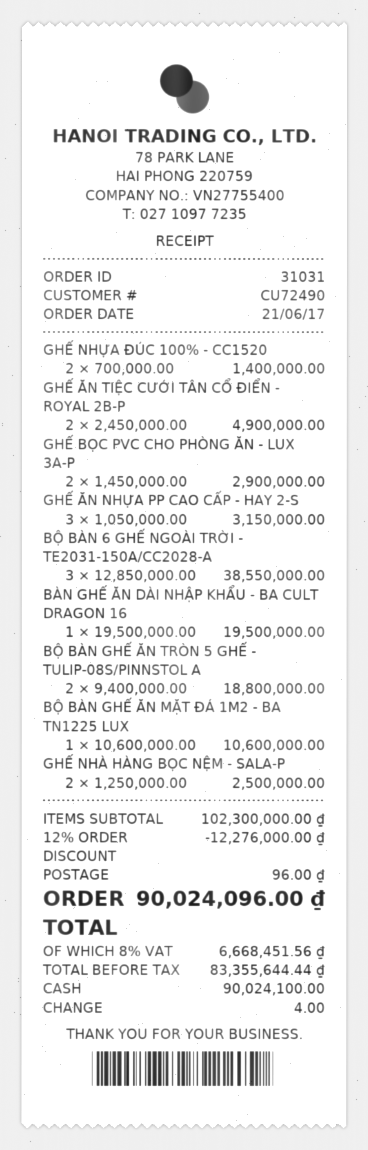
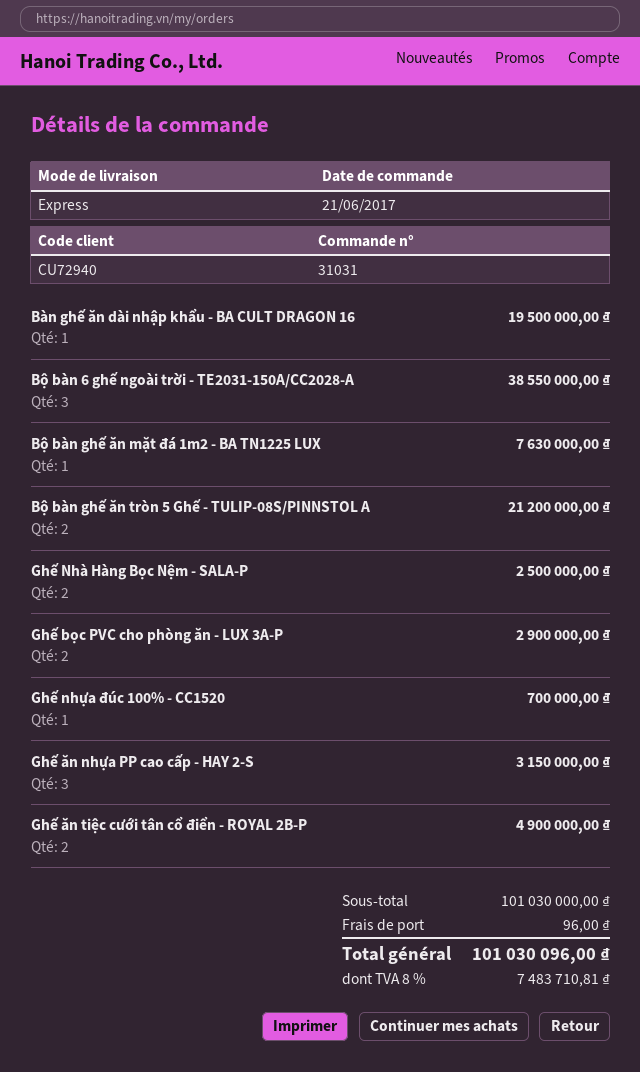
customer number: CU72490 -> CU72940
GHẾ NHỰA ĐÚC 100% - CC1520: 2 for 1400000.00 -> 1 for 700000.00
BỘ BÀN GHẾ ĂN TRÒN 5 GHẾ - TULIP-08S/PINNSTOL A: 2 for 18800000.00 -> 2 for 21200000.00
BỘ BÀN GHẾ ĂN MẶT ĐÁ 1M2 - BA TN1225 LUX: 1 for 10600000.00 -> 1 for 7630000.00
subtotal: 102300000.00 -> 101030000.00
discount: 12% = 12276000.00 -> none
tax: 8% = 6668451.56 -> 8% = 7483710.81
total: 90024096.00 -> 101030096.00

